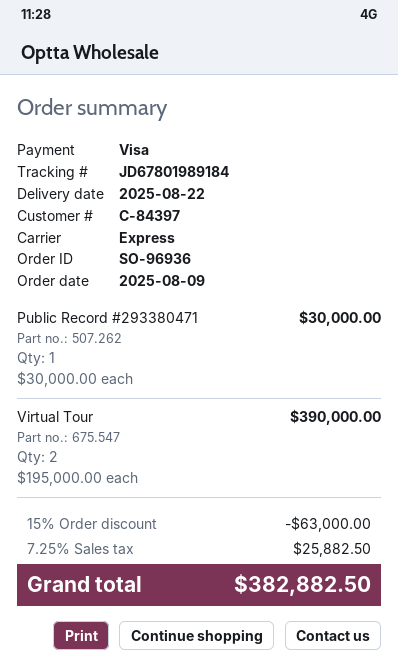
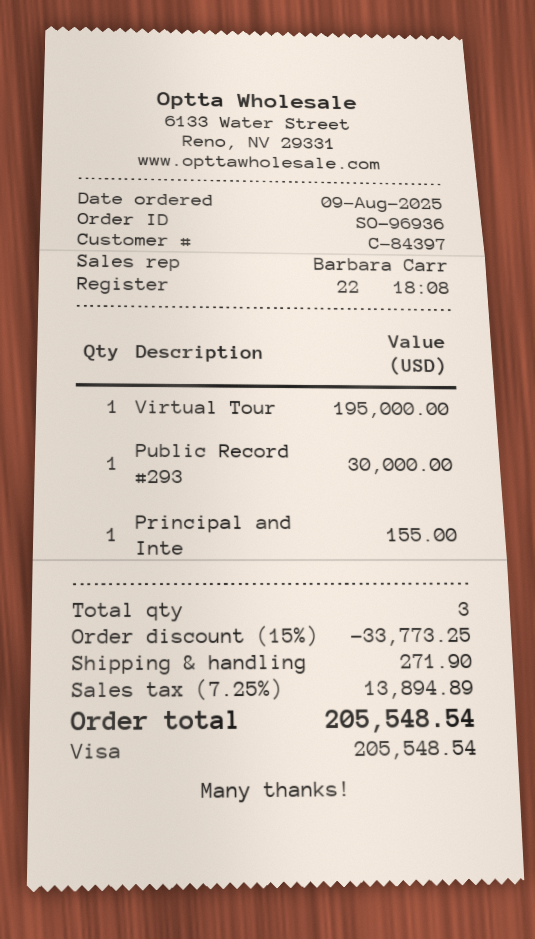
Virtual Tour: 2 for 390000.00 -> 1 for 195000.00
Principal and Inte: none -> 1 for 155.00
discount: 15% = 63000.00 -> 15% = 33773.25
shipping: none -> 271.90
tax: 7.25% = 25882.50 -> 7.25% = 13894.89
total: 382882.50 -> 205548.54

